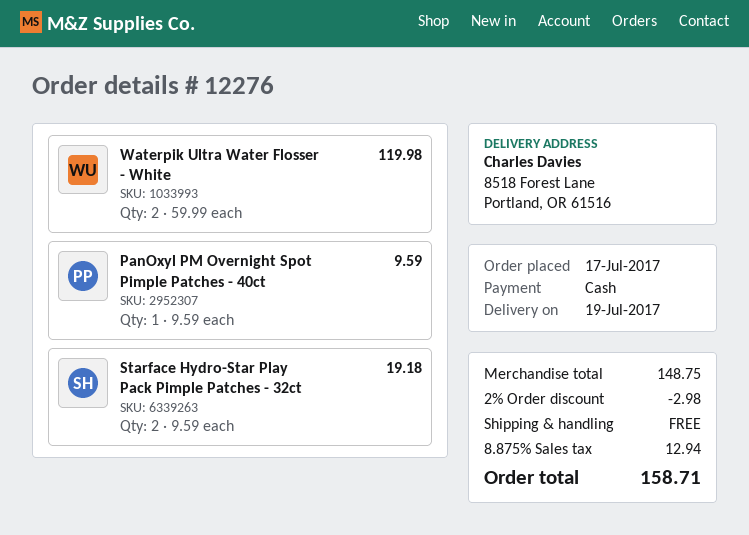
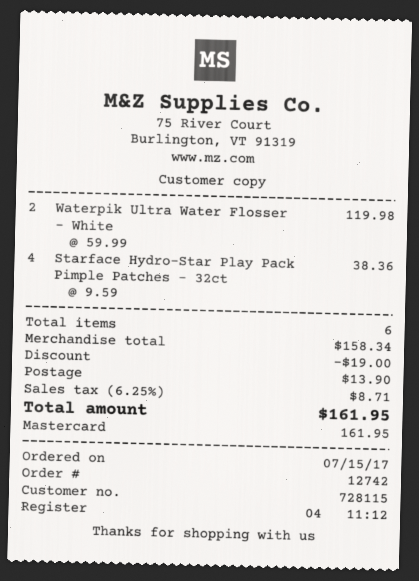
order number: 12276 -> 12742
order date: 2017-07-17 -> 2017-07-15
payment method: cash -> Mastercard
PanOxyl PM Overnight Spot Pimple Patches - 40ct: 1 x 9.59 = 9.59 -> none
Starface Hydro-Star Play Pack Pimple Patches - 32ct: 2 x 9.59 = 19.18 -> 4 x 9.59 = 38.36
subtotal: 148.75 -> 158.34
discount: 2.98 -> 19.00
shipping: 0.00 -> 13.90
tax: 8.875% = 12.94 -> 6.25% = 8.71
total: 158.71 -> 161.95

